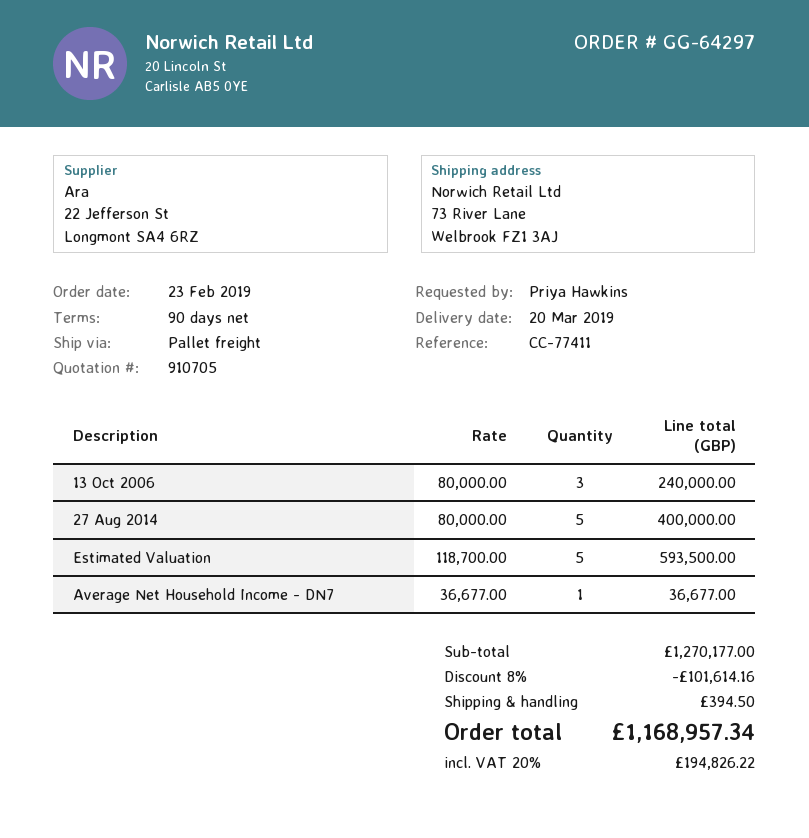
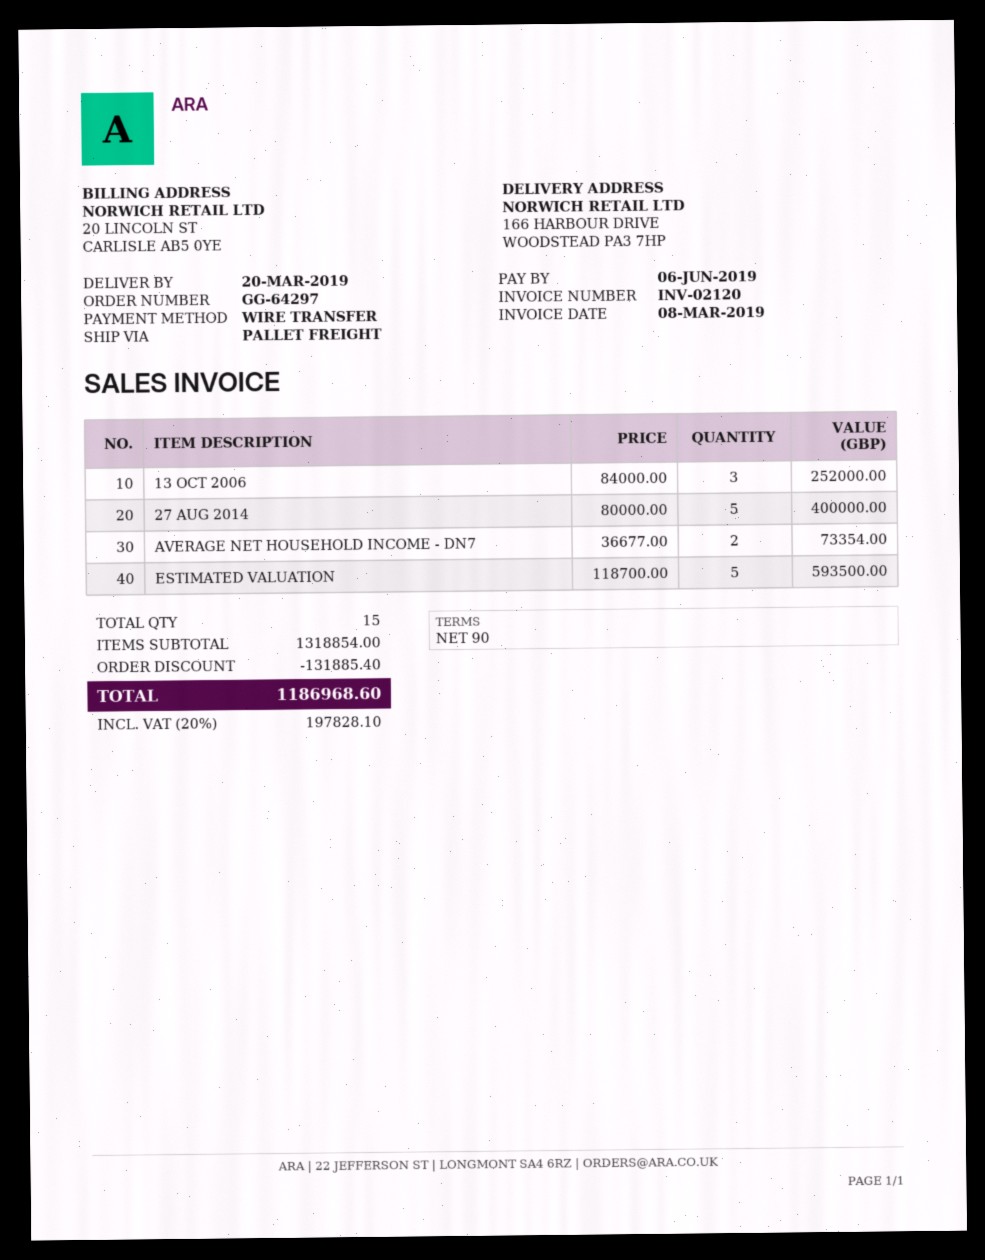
ship to: 73 River Lane, Welbrook FZ1 3AJ -> 166 HARBOUR DRIVE, WOODSTEAD PA3 7HP
13 Oct 2006: 3 x 80000.00 = 240000.00 -> 3 x 84000.00 = 252000.00
Average Net Household Income - DN7: 1 x 36677.00 = 36677.00 -> 2 x 36677.00 = 73354.00
subtotal: 1270177.00 -> 1318854.00
discount: 101614.16 -> 131885.40
shipping: 394.50 -> none
tax: 20% = 194826.22 -> 20% = 197828.10
total: 1168957.34 -> 1186968.60

